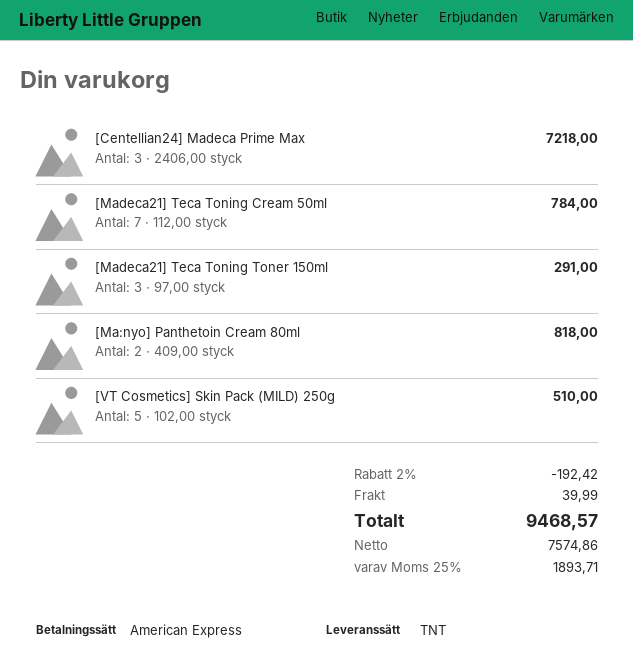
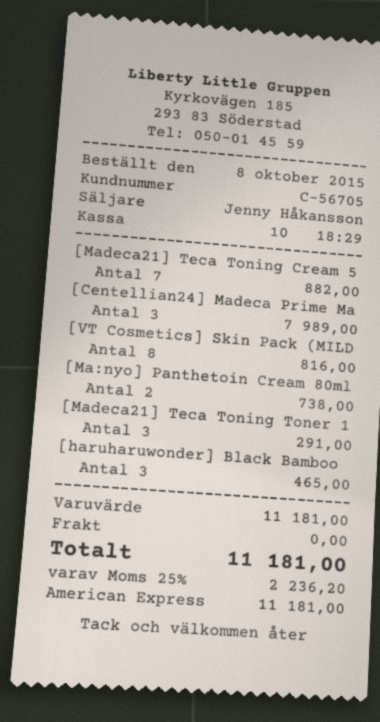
[Centellian24] Madeca Prime Max: 3 for 7218.00 -> 3 for 7989.00
[Madeca21] Teca Toning Cream 50ml: 7 for 784.00 -> 7 for 882.00
[Ma:nyo] Panthetoin Cream 80ml: 2 for 818.00 -> 2 for 738.00
[VT Cosmetics] Skin Pack (MILD) 250g: 5 for 510.00 -> 8 for 816.00
[haruharuwonder] Black Bamboo: none -> 3 for 465.00
discount: 2% = 192.42 -> none
shipping: 39.99 -> 0.00
tax: 25% = 1893.71 -> 25% = 2236.20
total: 9468.57 -> 11181.00

